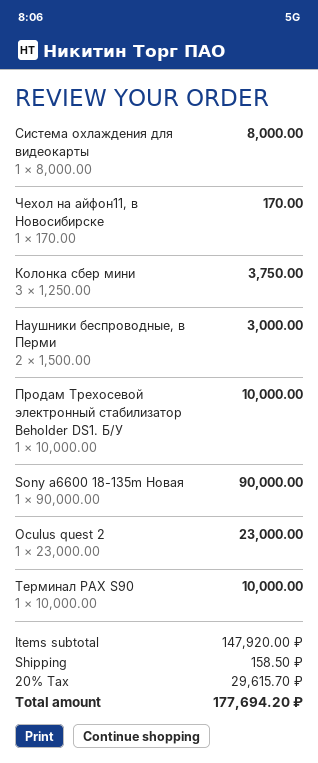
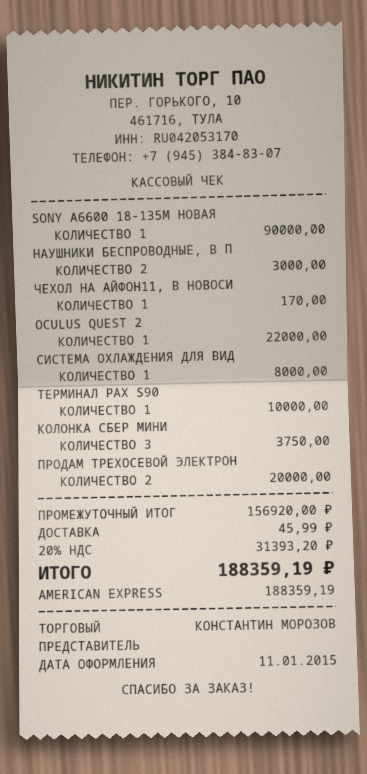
Продам Трехосевой электронный стабилизатор Beholder DS1. Б/У: 1 for 10000.00 -> 2 for 20000.00
Oculus quest 2: 1 for 23000.00 -> 1 for 22000.00
subtotal: 147920.00 -> 156920.00
shipping: 158.50 -> 45.99
tax: 20% = 29615.70 -> 20% = 31393.20
total: 177694.20 -> 188359.19

